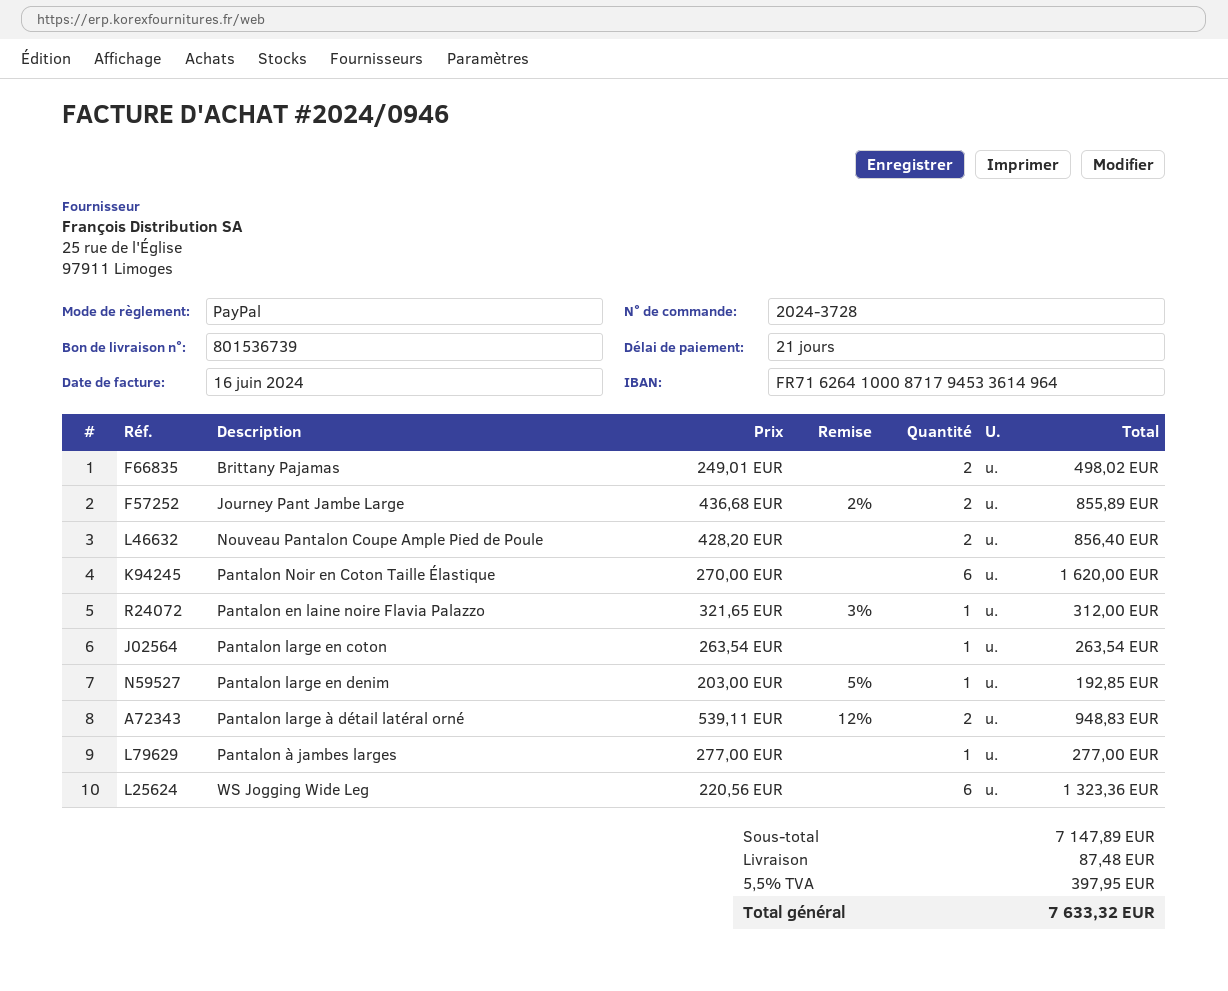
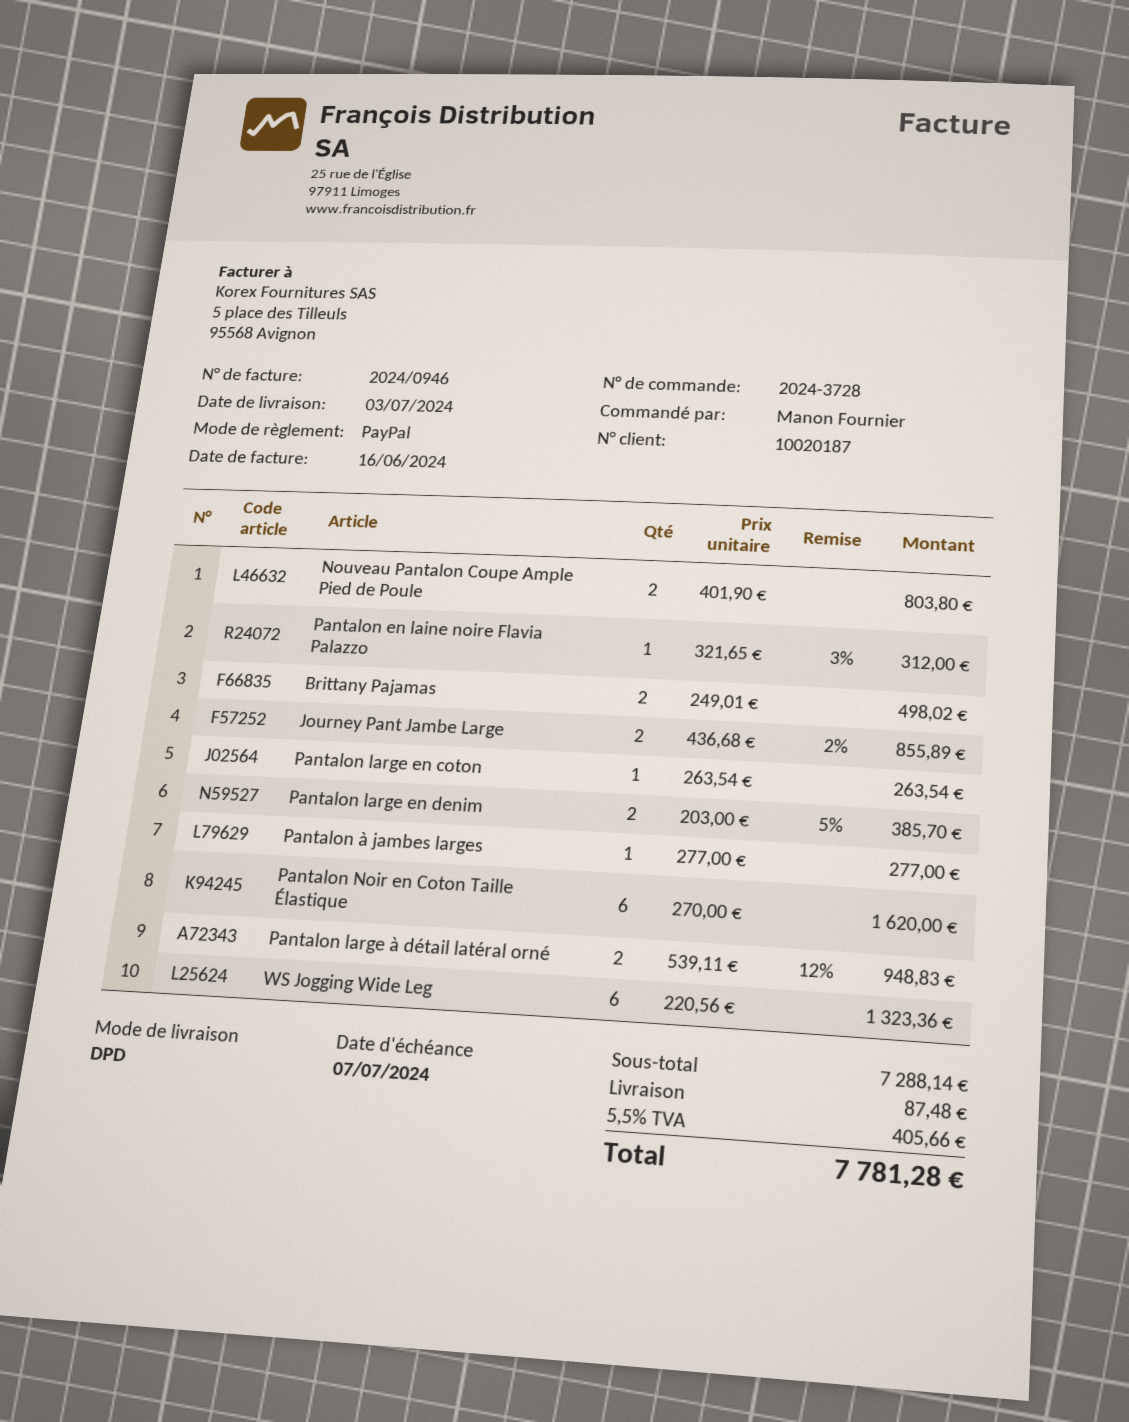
Nouveau Pantalon Coupe Ample Pied de Poule: 2 x 428.20 = 856.40 -> 2 x 401.90 = 803.80
Pantalon large en denim: 1 x 203.00 - 5% = 192.85 -> 2 x 203.00 - 5% = 385.70
subtotal: 7147.89 -> 7288.14
tax: 5.5% = 397.95 -> 5.5% = 405.66
total: 7633.32 -> 7781.28

